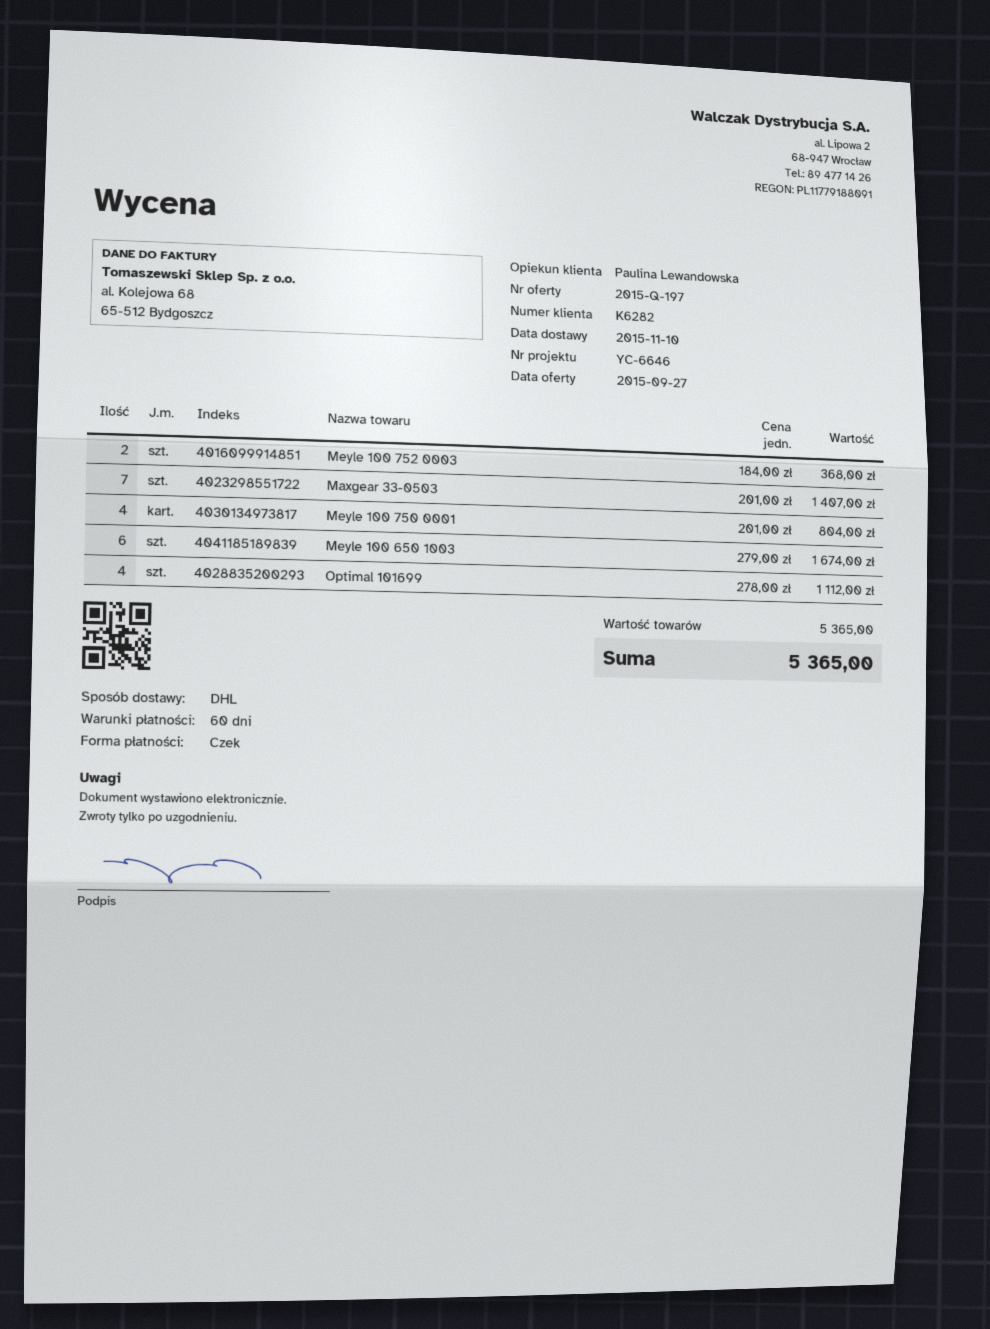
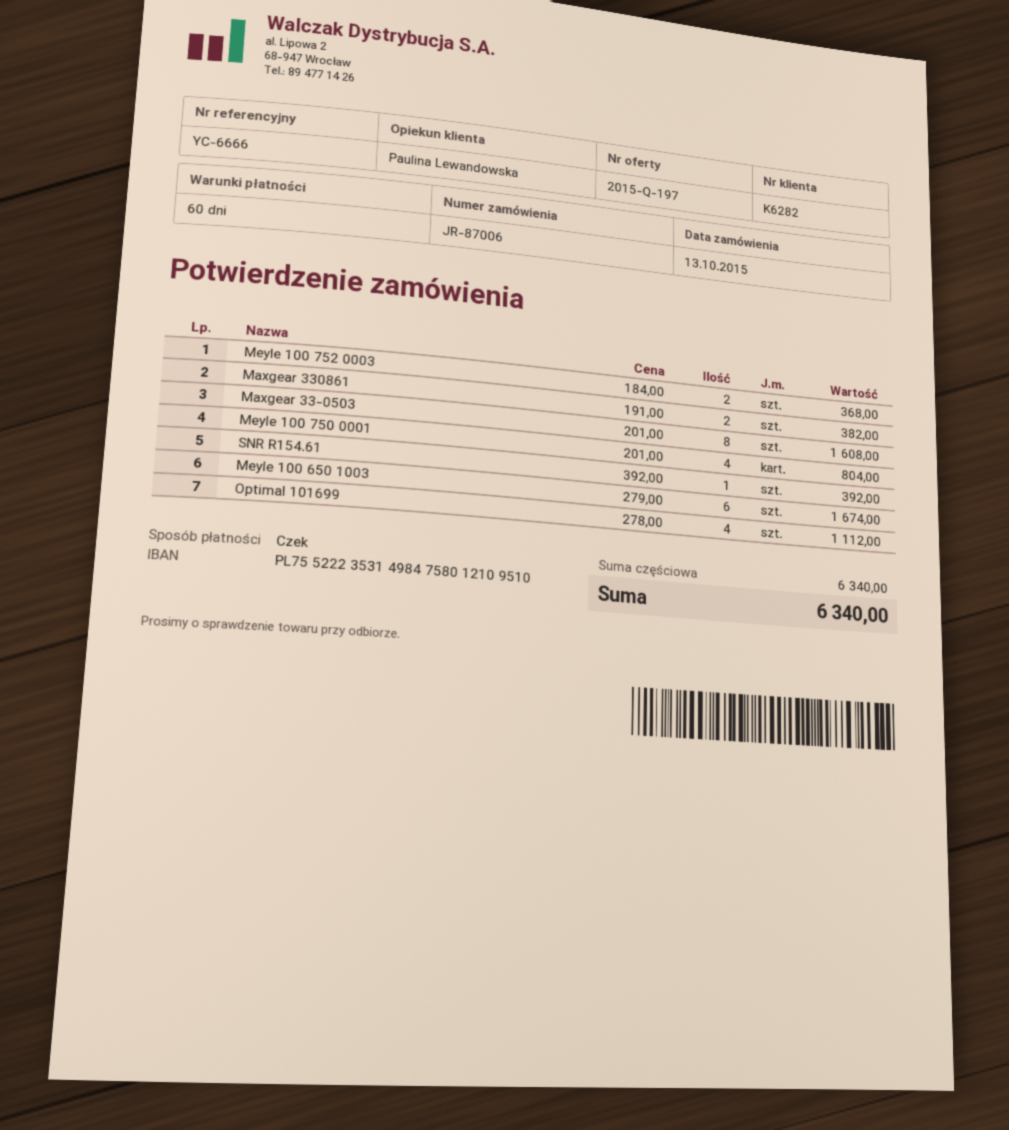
reference: YC-6646 -> YC-6666
Maxgear 33-0503: 7 x 201.00 = 1407.00 -> 8 x 201.00 = 1608.00
Maxgear 330861: none -> 2 x 191.00 = 382.00
SNR R154.61: none -> 1 x 392.00 = 392.00
subtotal: 5365.00 -> 6340.00
total: 5365.00 -> 6340.00

